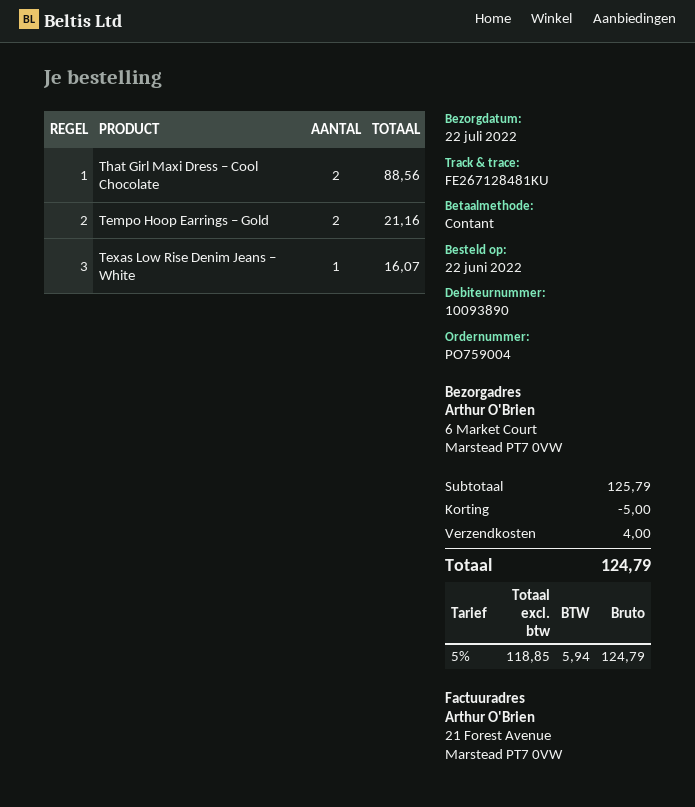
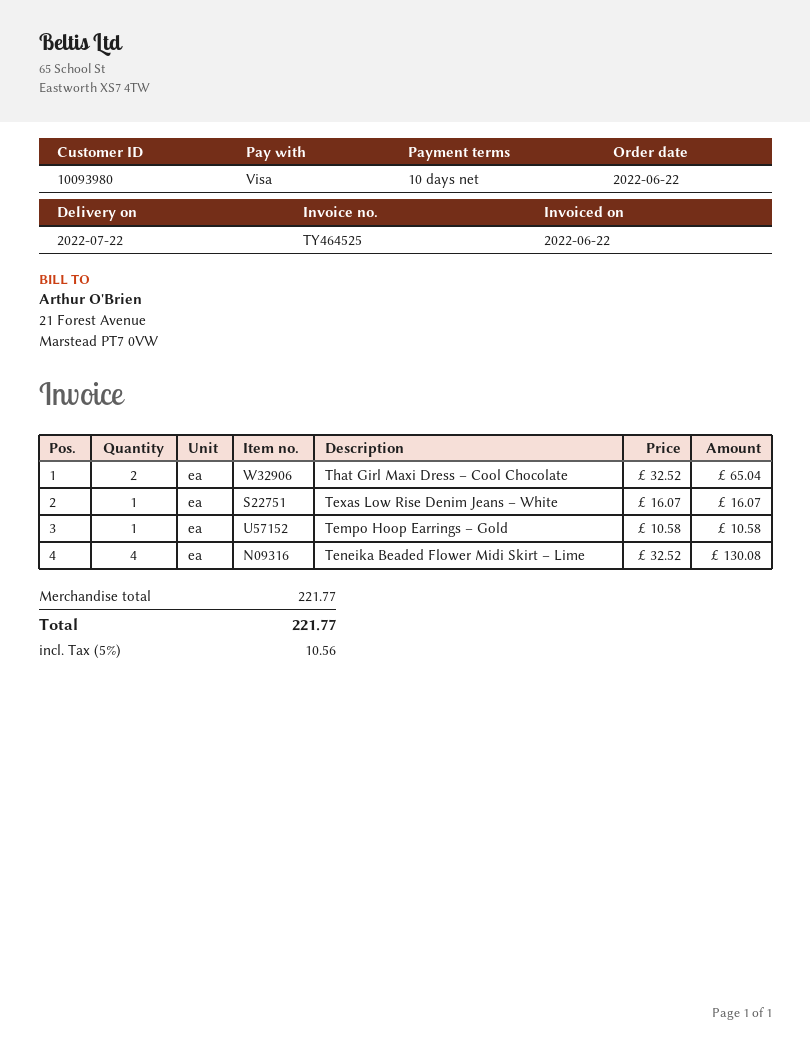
customer number: 10093890 -> 10093980
payment method: cash -> Visa
That Girl Maxi Dress – Cool Chocolate: 2 for 88.56 -> 2 for 65.04
Tempo Hoop Earrings – Gold: 2 for 21.16 -> 1 for 10.58
Teneika Beaded Flower Midi Skirt – Lime: none -> 4 for 130.08
subtotal: 125.79 -> 221.77
discount: 5.00 -> none
shipping: 4.00 -> none
tax: 5% = 5.94 -> 5% = 10.56
total: 124.79 -> 221.77

